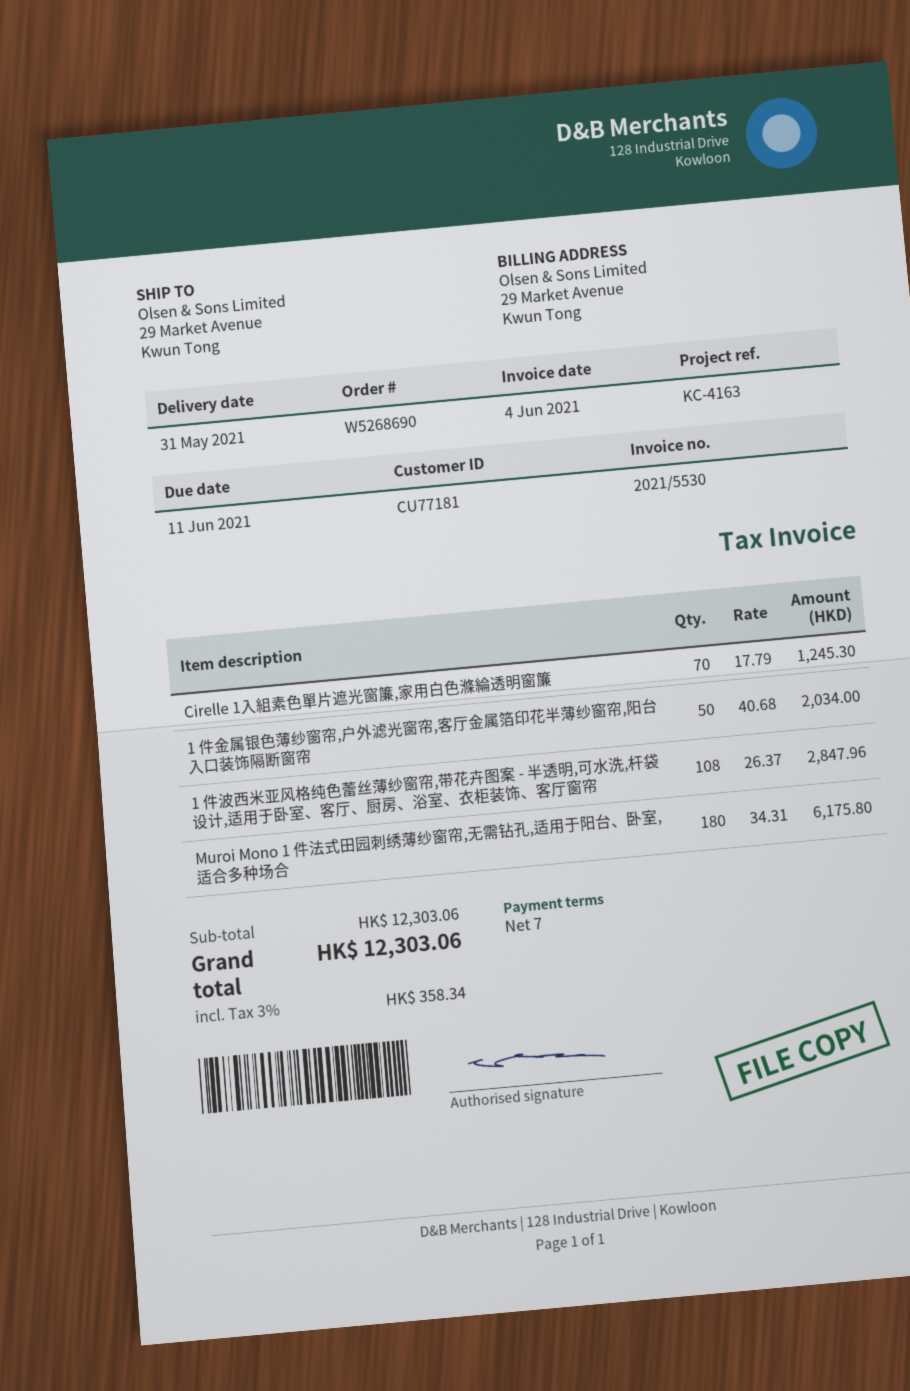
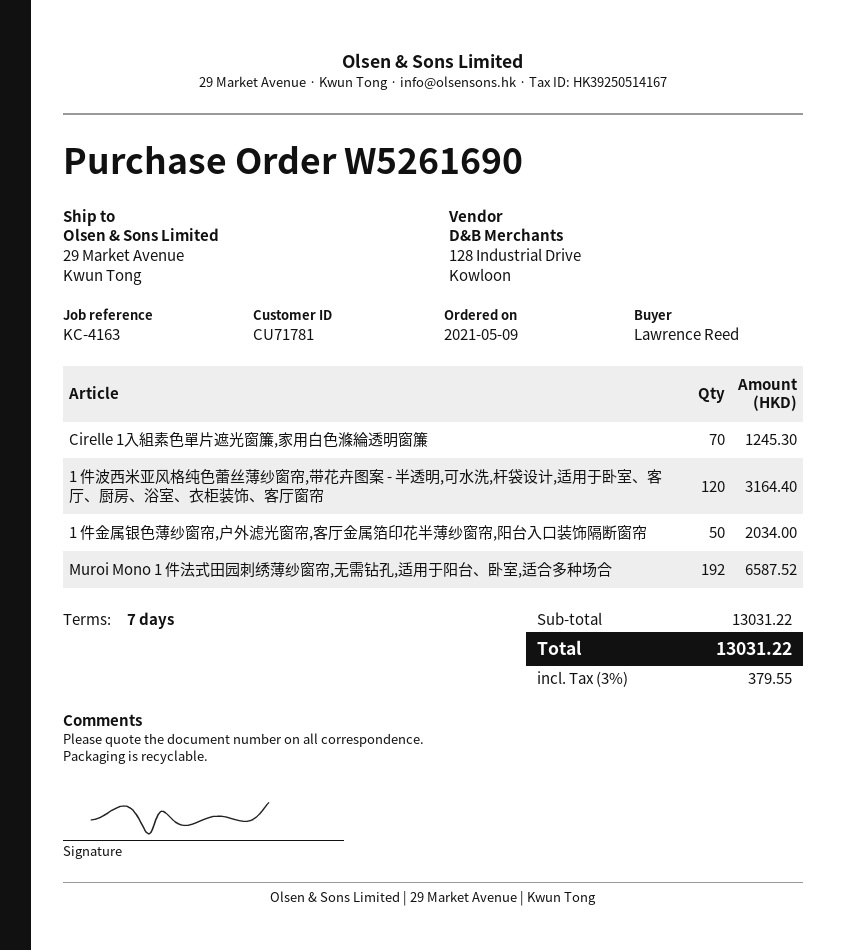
order number: W5268690 -> W5261690
customer number: CU77181 -> CU71781
1 件波西米亚风格纯色蕾丝薄纱窗帘,带花卉图案 - 半透明,可水洗,杆袋设计,适用于卧室、客厅、厨房、浴室、衣柜装饰、客厅窗帘: 108 for 2847.96 -> 120 for 3164.40
Muroi Mono 1 件法式田园刺绣薄纱窗帘,无需钻孔,适用于阳台、卧室,适合多种场合: 180 for 6175.80 -> 192 for 6587.52
subtotal: 12303.06 -> 13031.22
tax: 3% = 358.34 -> 3% = 379.55
total: 12303.06 -> 13031.22

